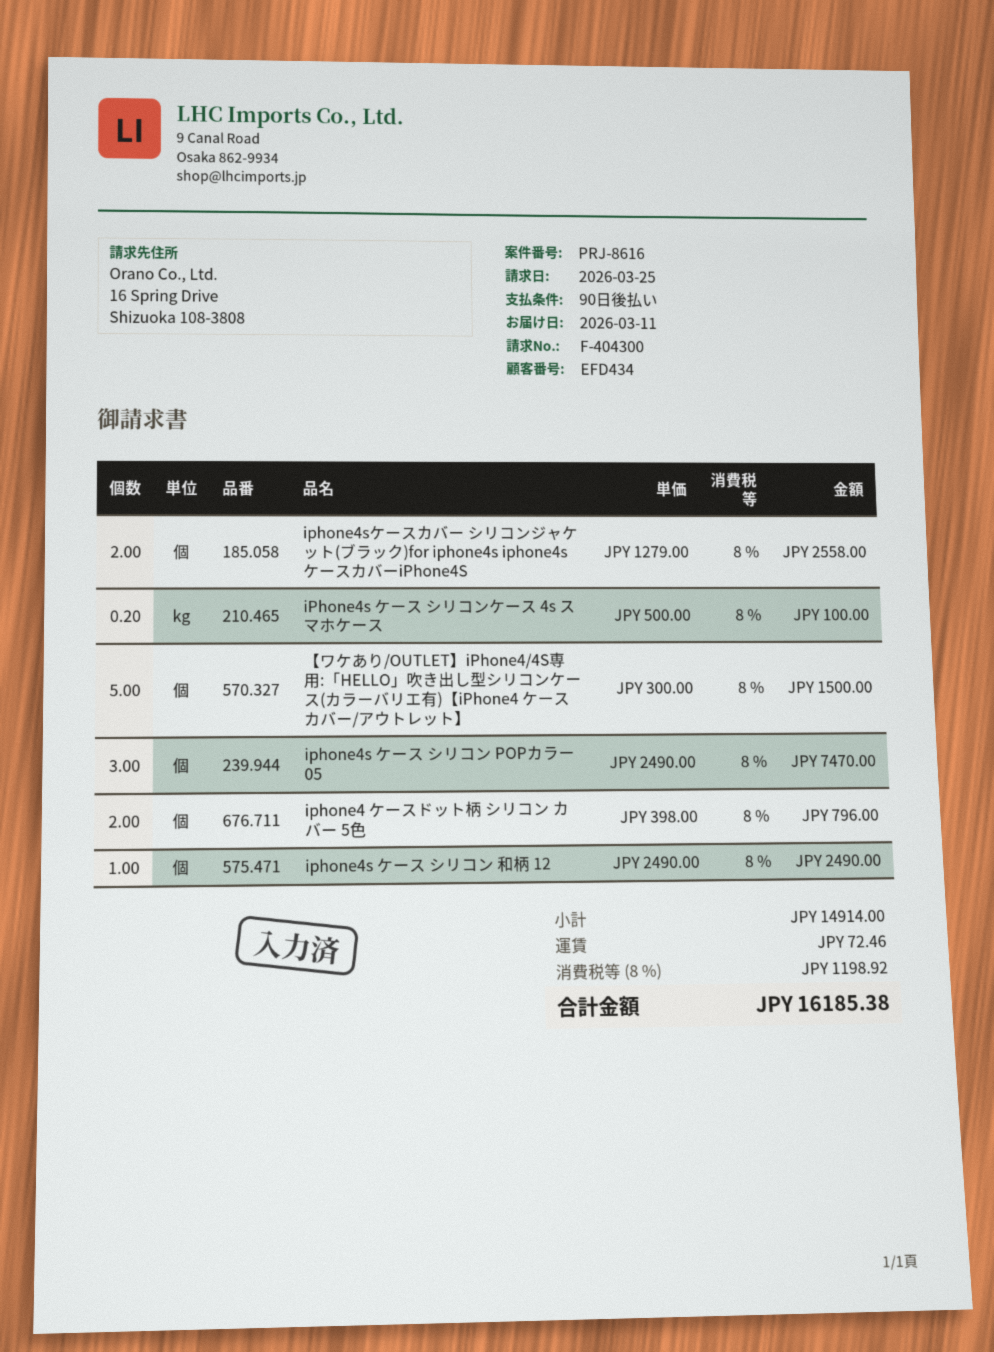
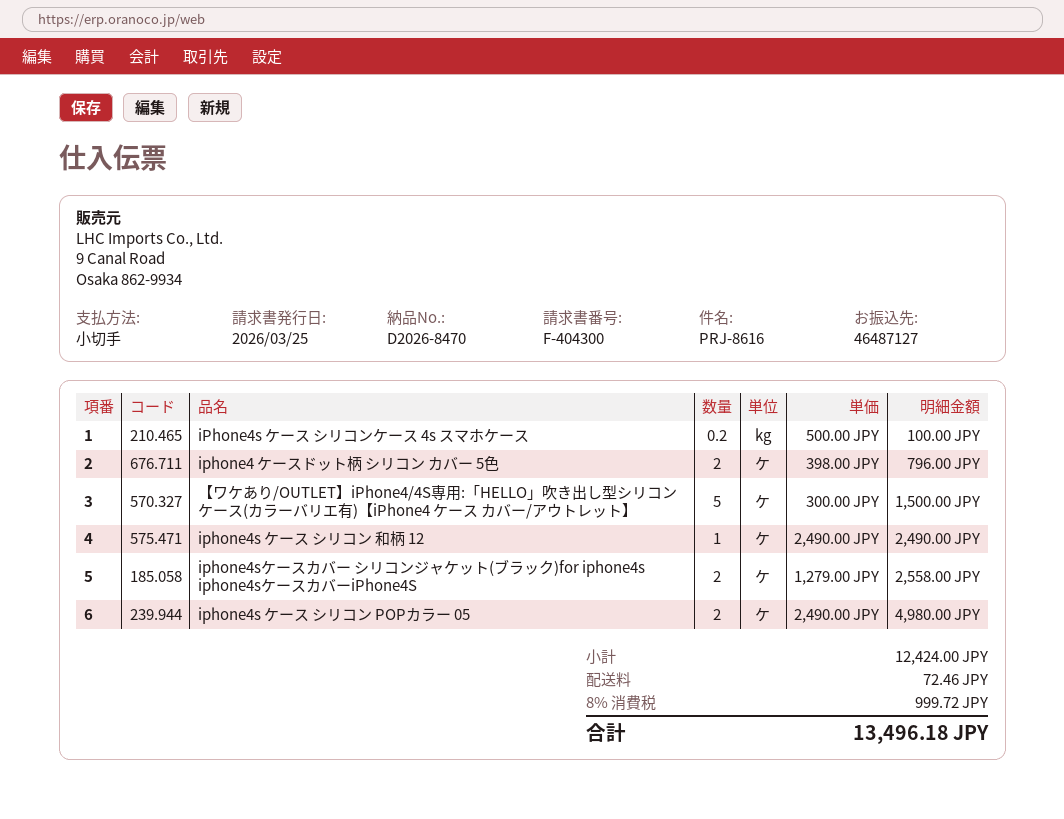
iphone4s ケース シリコン POPカラー 05: 3 x 2490.00 = 7470.00 -> 2 x 2490.00 = 4980.00
subtotal: 14914.00 -> 12424.00
tax: 8% = 1198.92 -> 8% = 999.72
total: 16185.38 -> 13496.18

